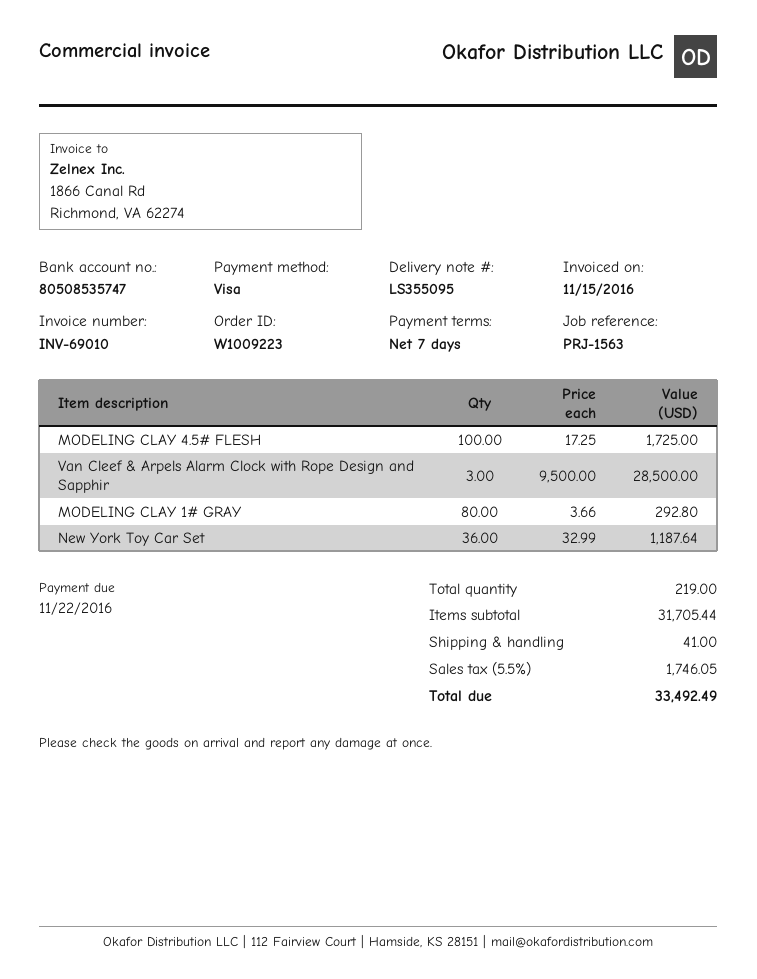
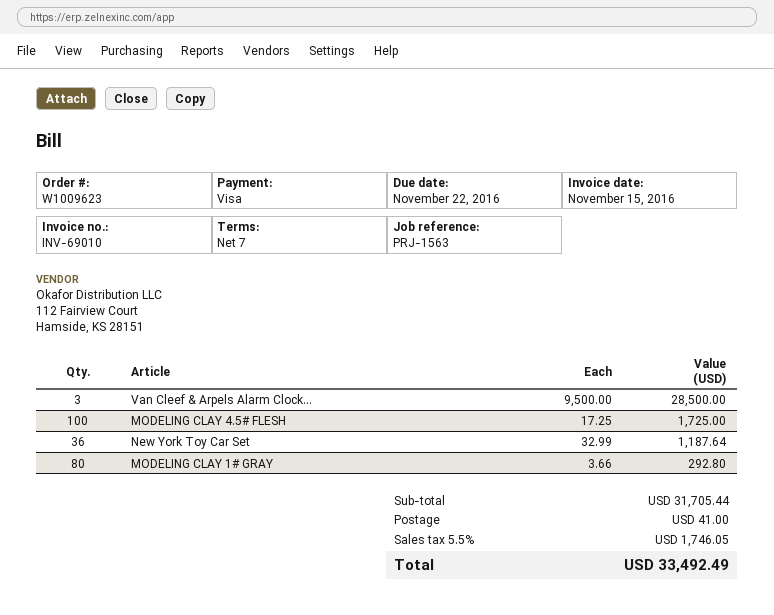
order number: W1009223 -> W1009623

